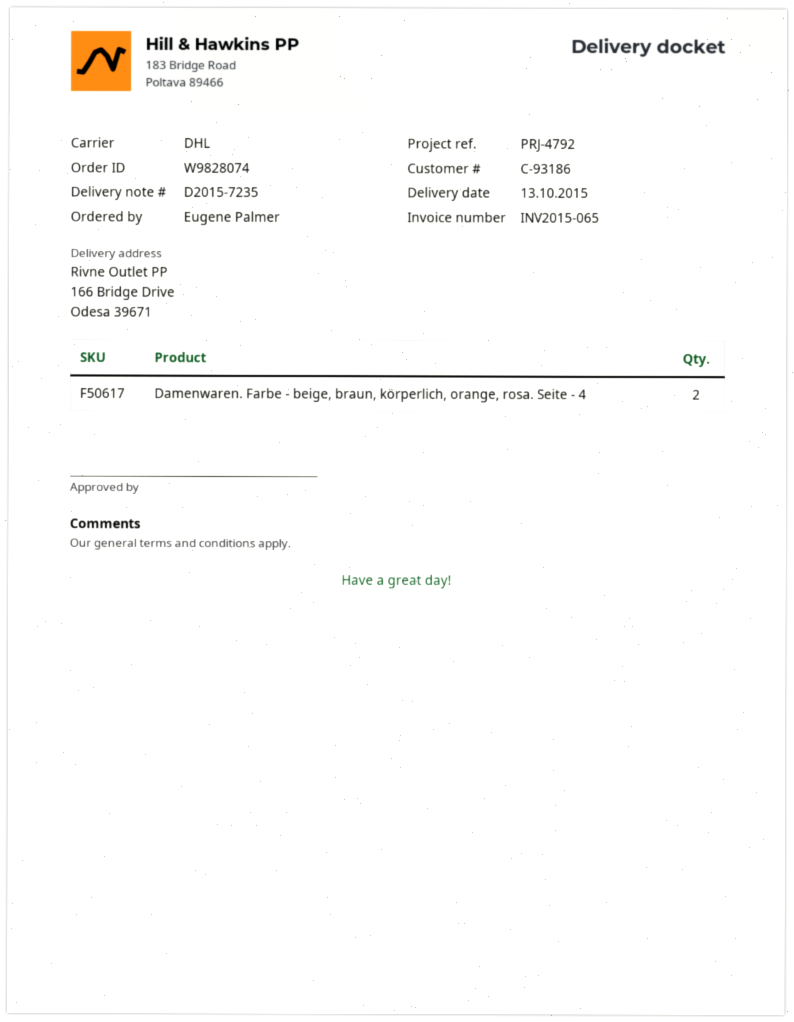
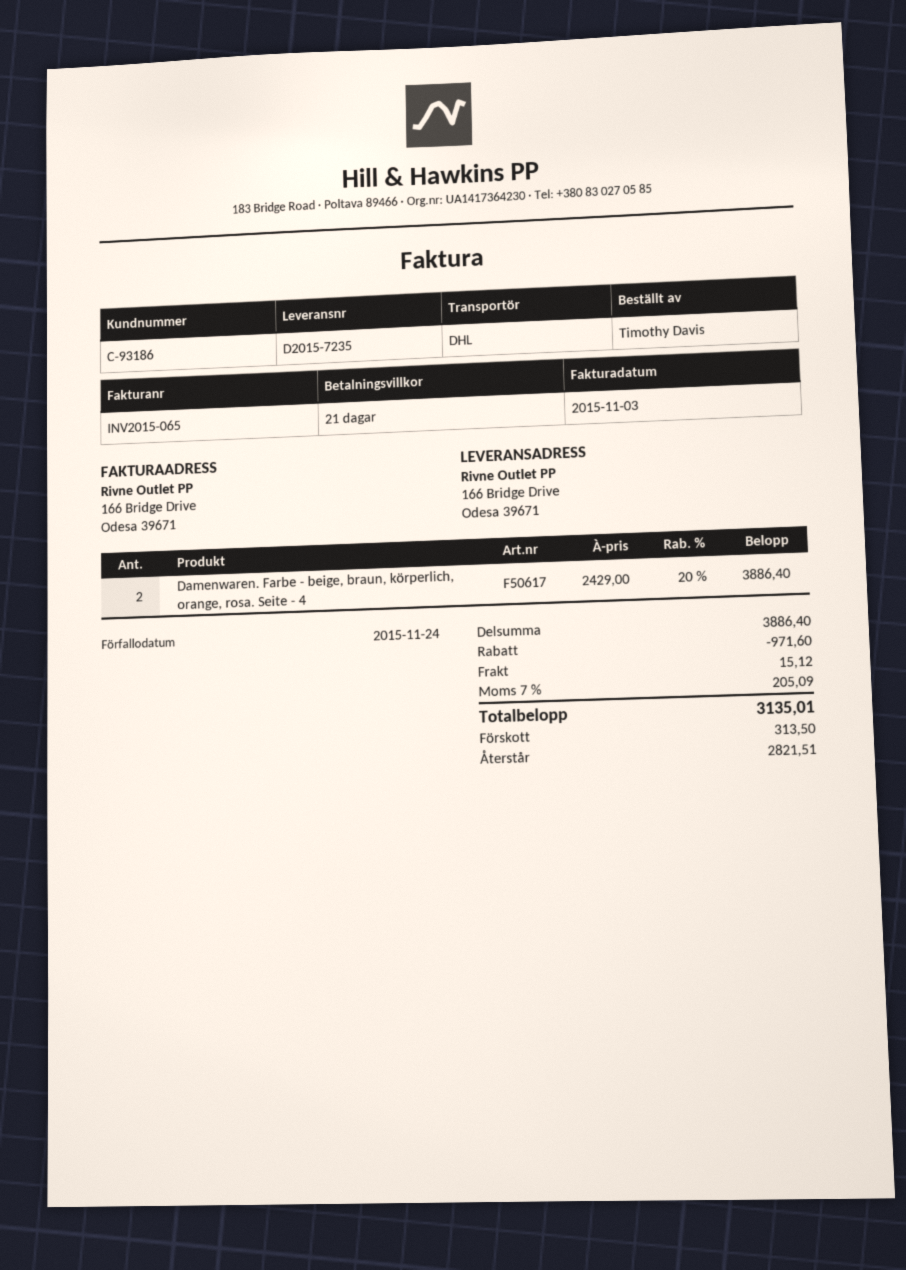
ordered by: Eugene Palmer -> Timothy Davis

